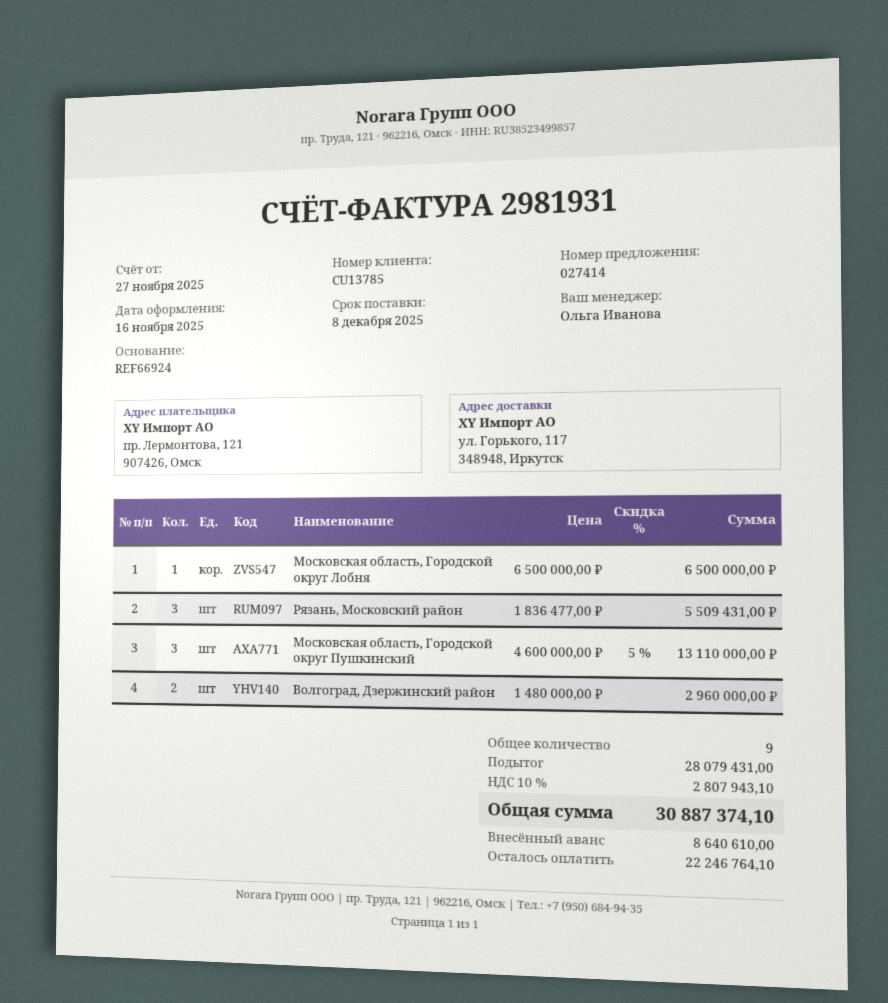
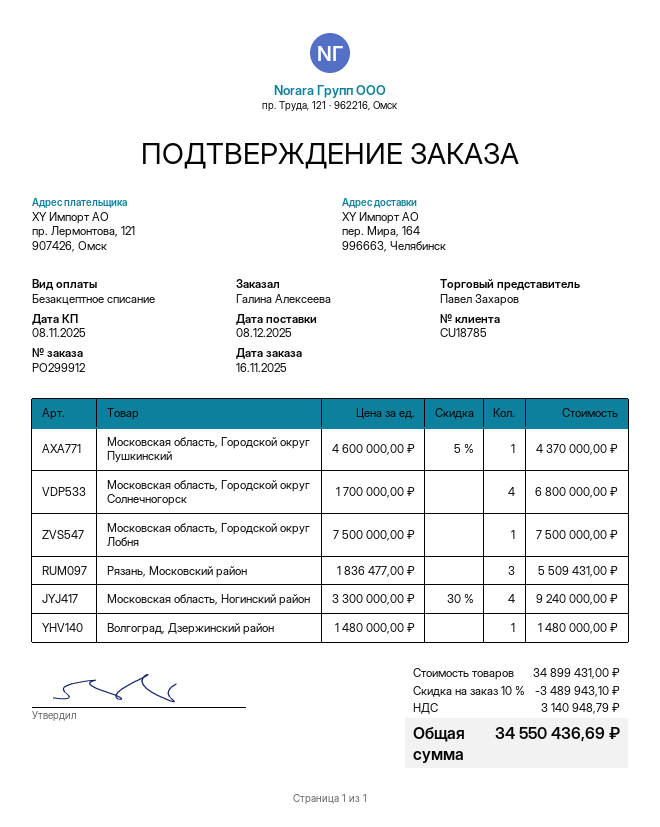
customer number: CU13785 -> CU18785
sales rep: Ольга Иванова -> Павел Захаров
ship to: ул. Горького, 117, 348948, Иркутск -> пер. Мира, 164, 996663, Челябинск
Московская область, Городской округ Лобня: 1 x 6500000.00 = 6500000.00 -> 1 x 7500000.00 = 7500000.00
Московская область, Городской округ Пушкинский: 3 x 4600000.00 - 5% = 13110000.00 -> 1 x 4600000.00 - 5% = 4370000.00
Волгоград, Дзержинский район: 2 x 1480000.00 = 2960000.00 -> 1 x 1480000.00 = 1480000.00
Московская область, Городской округ Солнечногорск: none -> 4 x 1700000.00 = 6800000.00
Московская область, Ногинский район: none -> 4 x 3300000.00 - 30% = 9240000.00
subtotal: 28079431.00 -> 34899431.00
discount: none -> 10% = 3489943.10
tax: 2807943.10 -> 3140948.79
total: 30887374.10 -> 34550436.69

